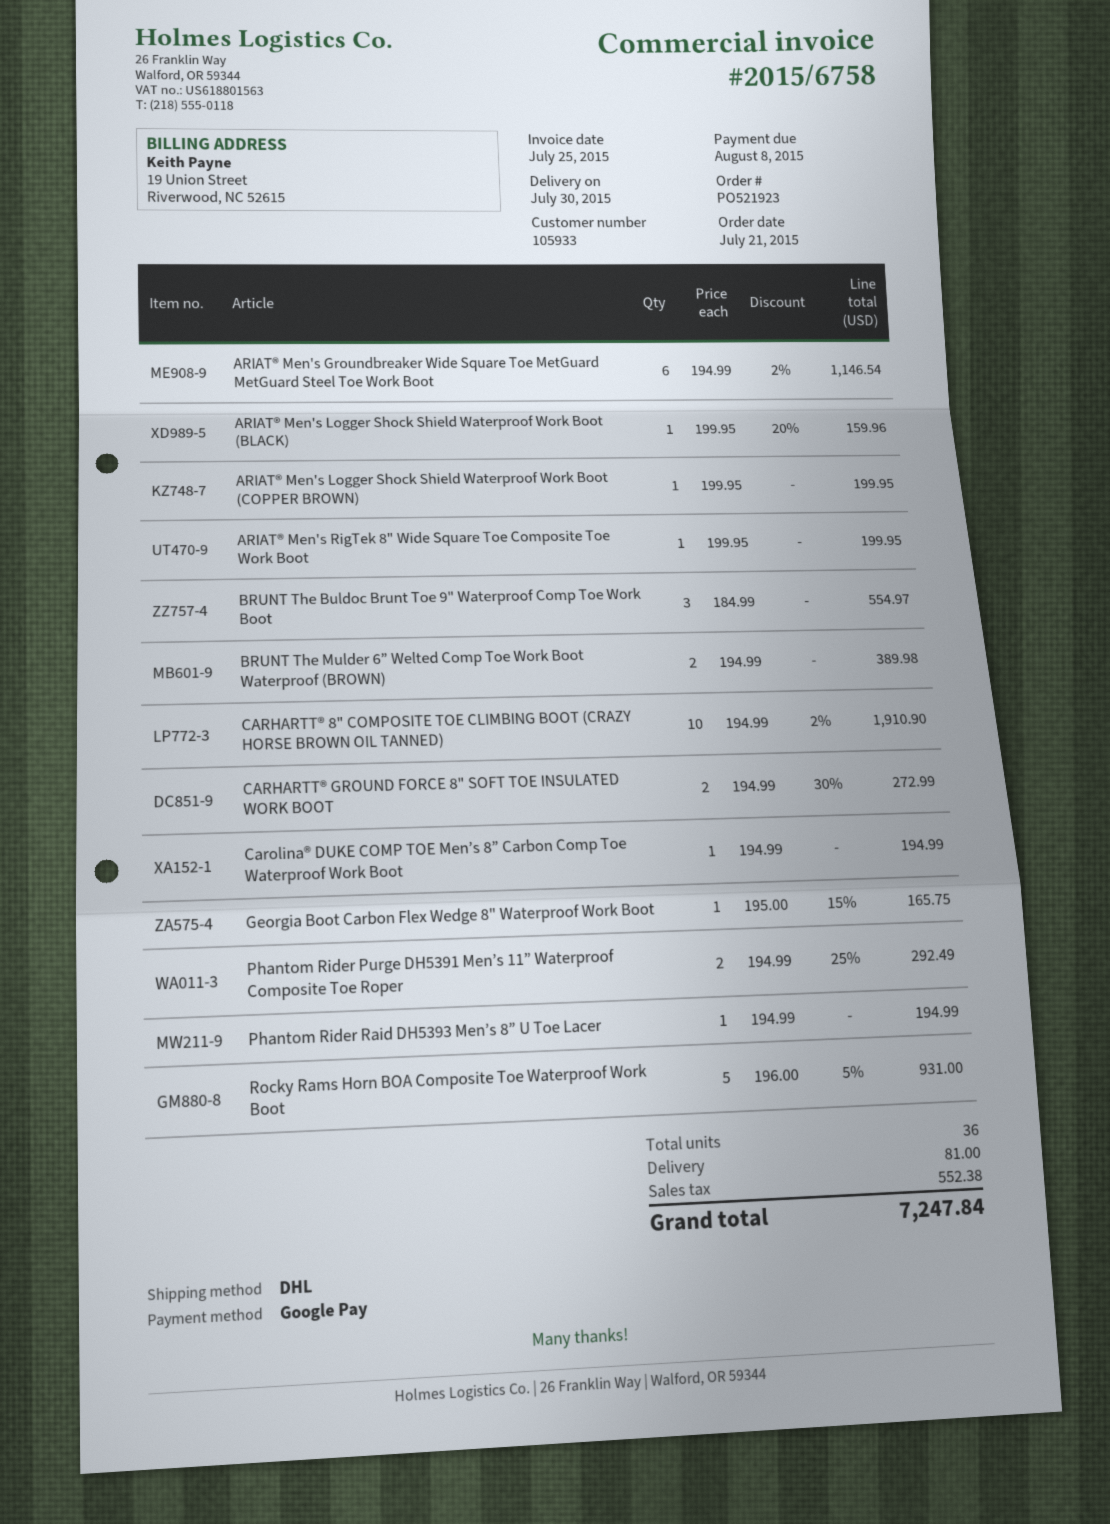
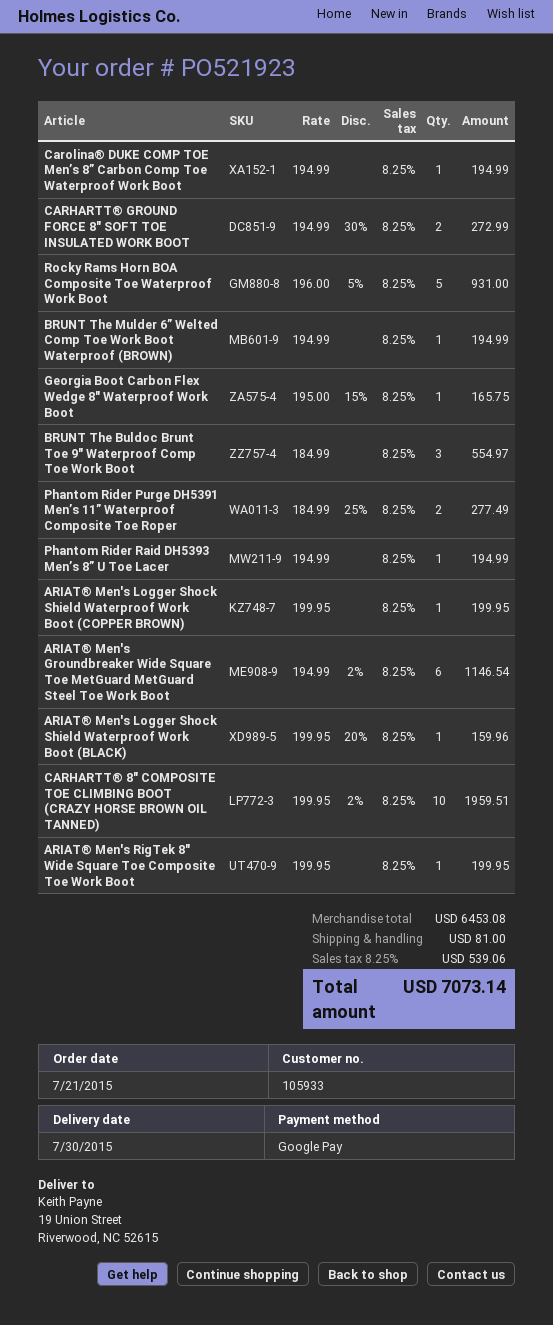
BRUNT The Mulder 6” Welted Comp Toe Work Boot Waterproof (BROWN): 2 x 194.99 = 389.98 -> 1 x 194.99 = 194.99
CARHARTT® 8" COMPOSITE TOE CLIMBING BOOT (CRAZY HORSE BROWN OIL TANNED): 10 x 194.99 - 2% = 1910.90 -> 10 x 199.95 - 2% = 1959.51
Phantom Rider Purge DH5391 Men’s 11” Waterproof Composite Toe Roper: 2 x 194.99 - 25% = 292.49 -> 2 x 184.99 - 25% = 277.49
tax: 552.38 -> 539.06
total: 7247.84 -> 7073.14

